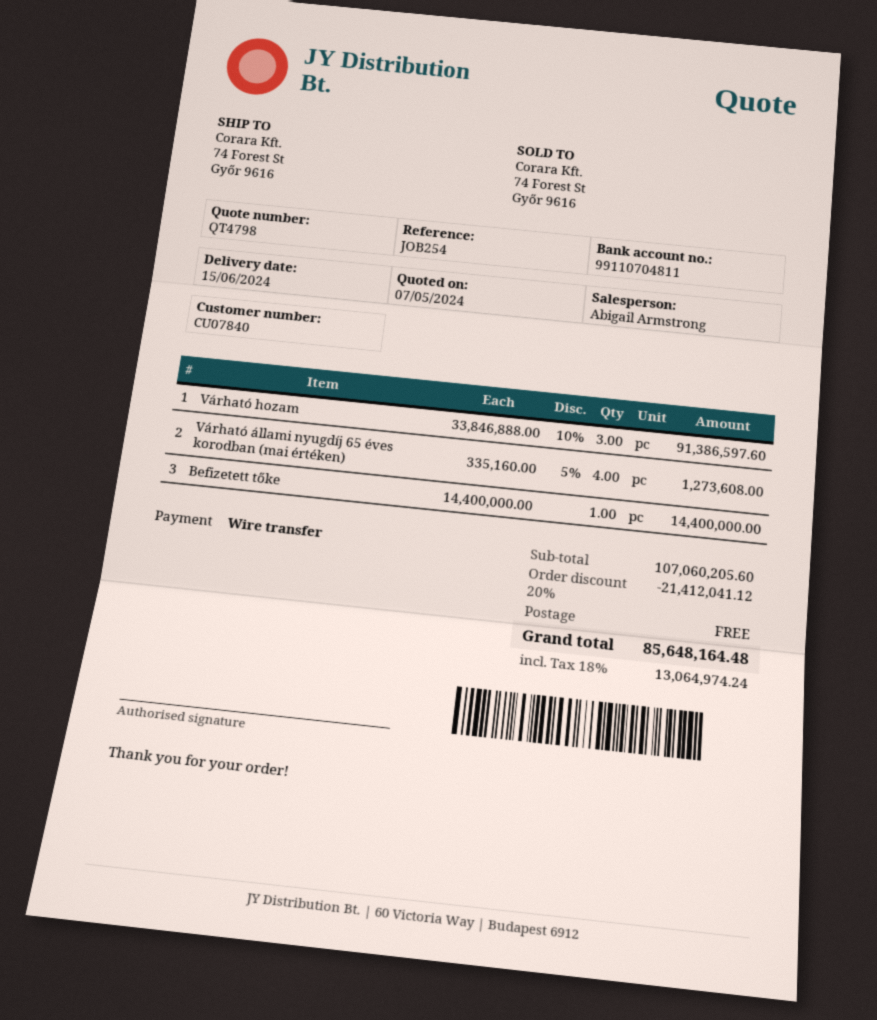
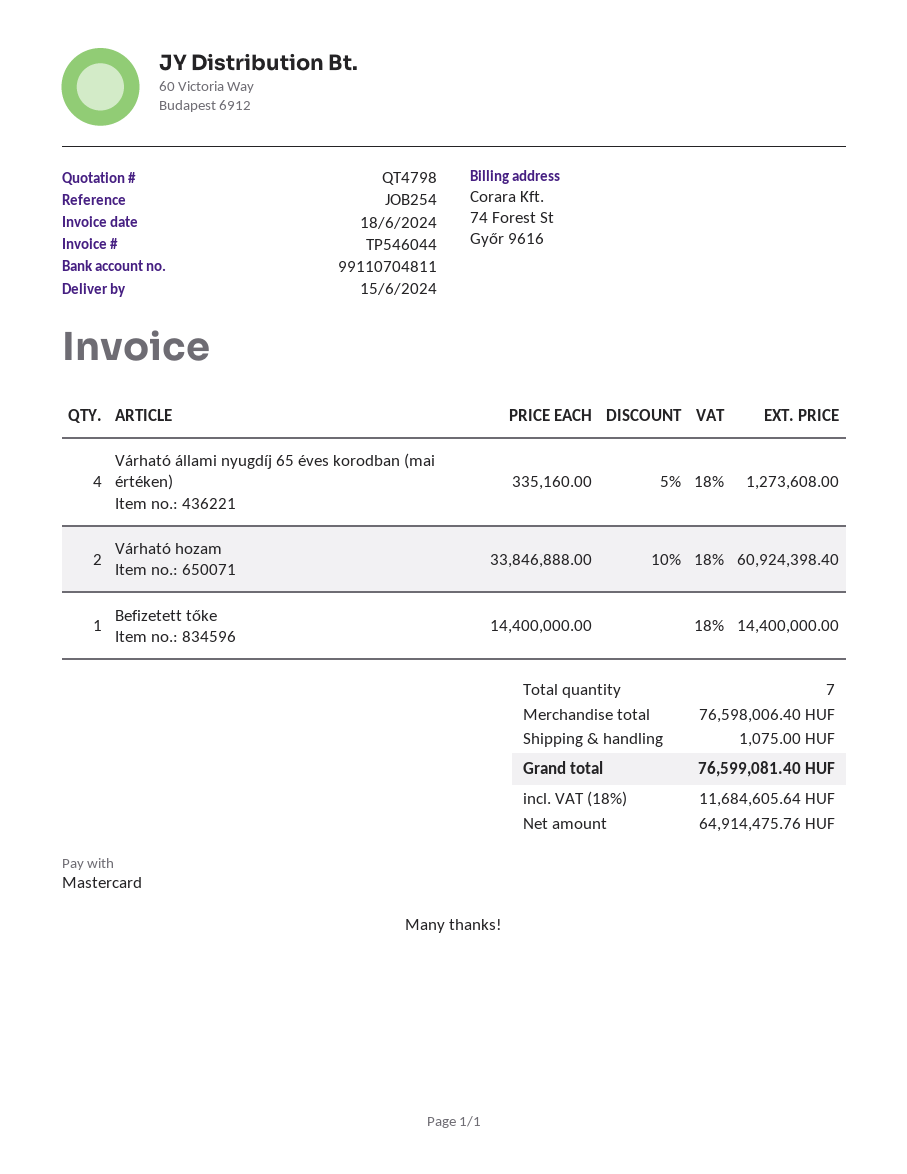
payment method: bank transfer -> Mastercard
Várható hozam: 3 x 33846888.00 - 10% = 91386597.60 -> 2 x 33846888.00 - 10% = 60924398.40
subtotal: 107060205.60 -> 76598006.40
discount: 20% = 21412041.12 -> none
shipping: 0.00 -> 1075.00
tax: 18% = 13064974.24 -> 18% = 11684605.64
total: 85648164.48 -> 76599081.40

